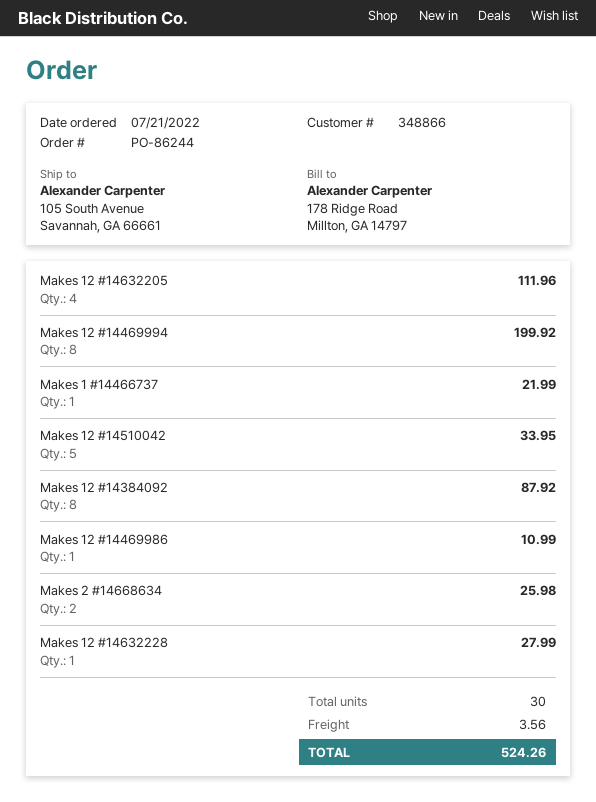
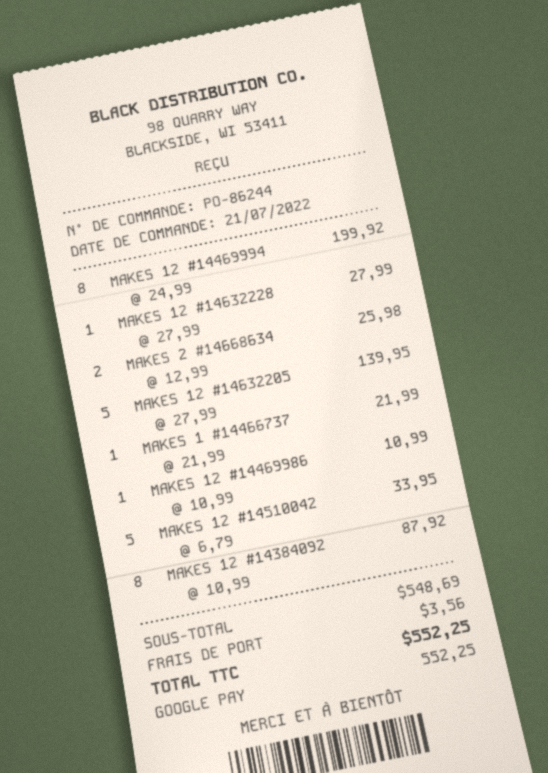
Makes 12 #14632205: 4 for 111.96 -> 5 for 139.95
total: 524.26 -> 552.25

